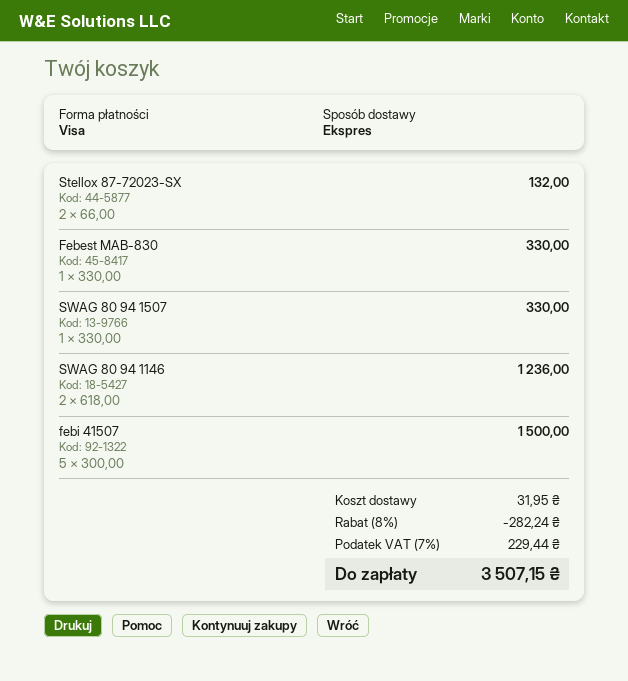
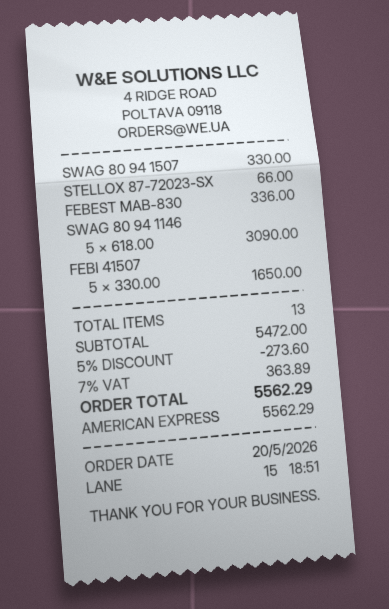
payment method: Visa -> American Express
Stellox 87-72023-SX: 2 x 66.00 = 132.00 -> 1 x 66.00 = 66.00
Febest MAB-830: 1 x 330.00 = 330.00 -> 1 x 336.00 = 336.00
SWAG 80 94 1146: 2 x 618.00 = 1236.00 -> 5 x 618.00 = 3090.00
febi 41507: 5 x 300.00 = 1500.00 -> 5 x 330.00 = 1650.00
discount: 8% = 282.24 -> 5% = 273.60
shipping: 31.95 -> none
tax: 7% = 229.44 -> 7% = 363.89
total: 3507.15 -> 5562.29

